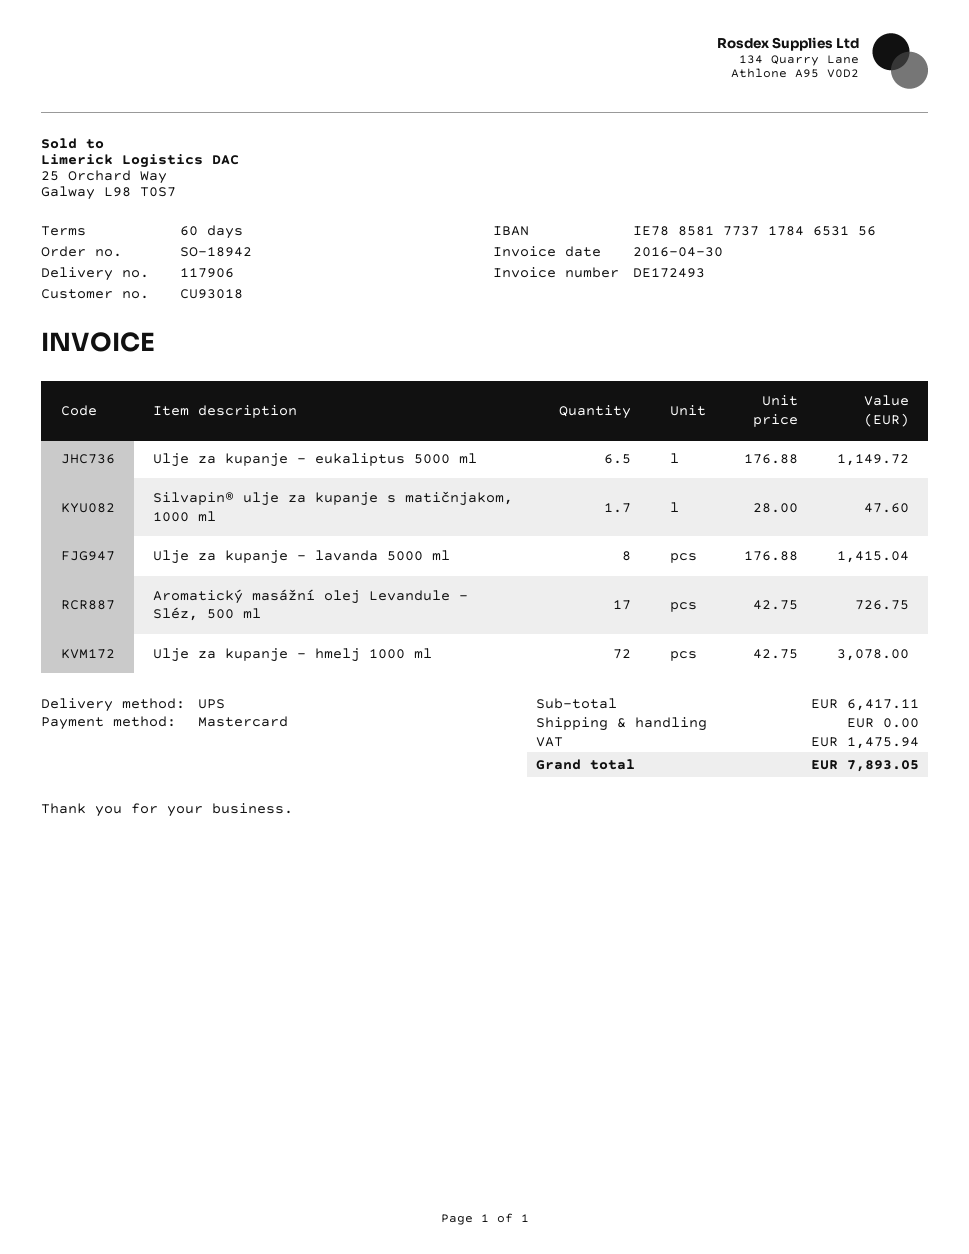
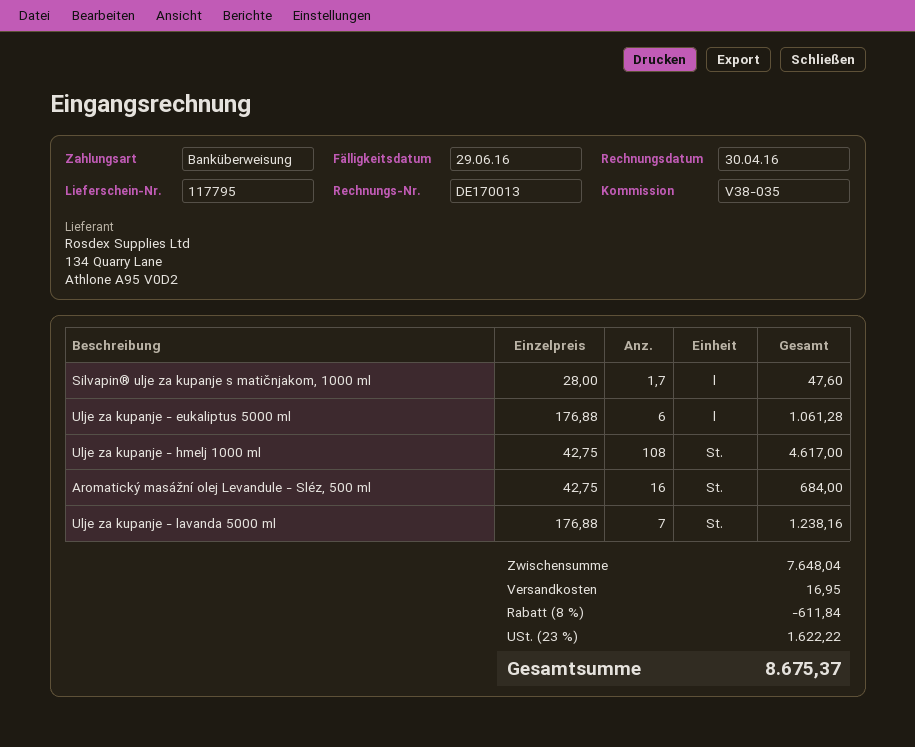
delivery note number: 117906 -> 117795
invoice number: DE172493 -> DE170013
payment method: Mastercard -> bank transfer
Ulje za kupanje - eukaliptus 5000 ml: 6.5 x 176.88 = 1149.72 -> 6 x 176.88 = 1061.28
Ulje za kupanje - lavanda 5000 ml: 8 x 176.88 = 1415.04 -> 7 x 176.88 = 1238.16
Aromatický masážní olej Levandule - Sléz, 500 ml: 17 x 42.75 = 726.75 -> 16 x 42.75 = 684.00
Ulje za kupanje - hmelj 1000 ml: 72 x 42.75 = 3078.00 -> 108 x 42.75 = 4617.00
subtotal: 6417.11 -> 7648.04
discount: none -> 8% = 611.84
shipping: 0.00 -> 16.95
tax: 1475.94 -> 1622.22
total: 7893.05 -> 8675.37

